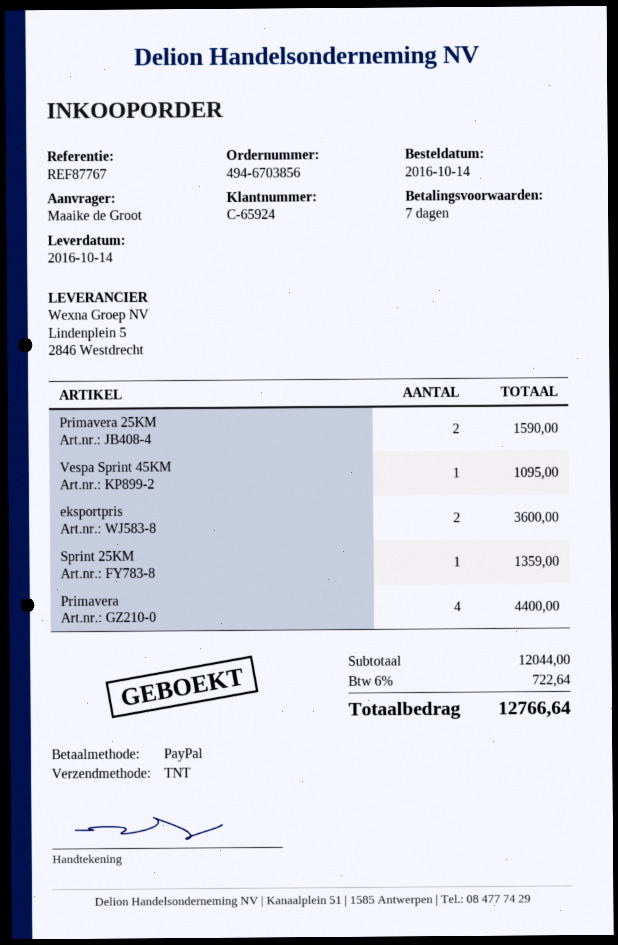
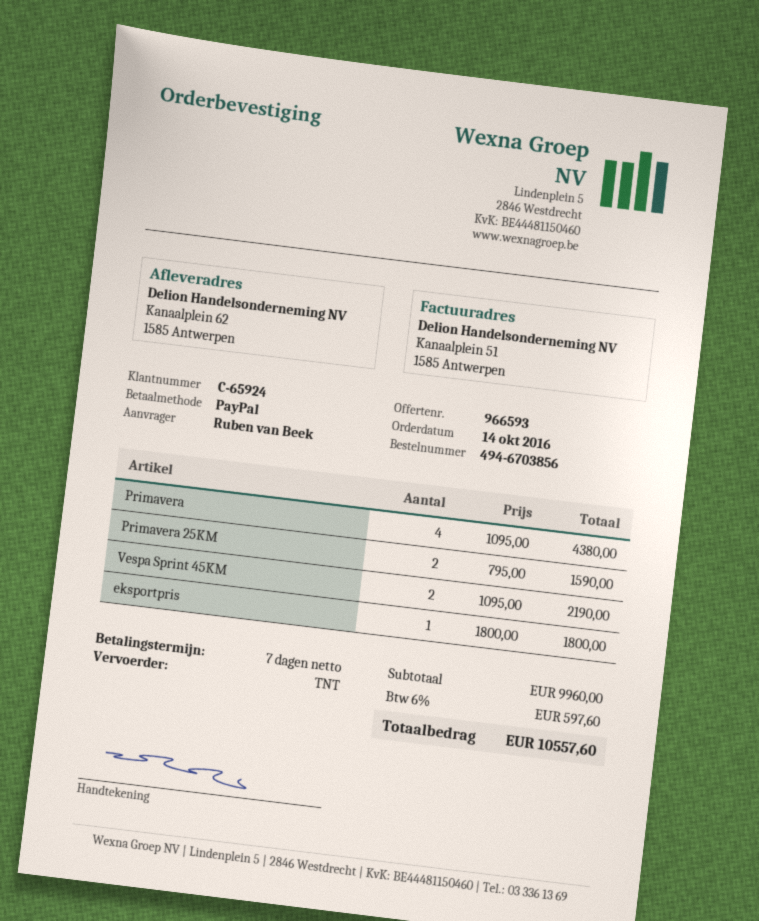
ordered by: Maaike de Groot -> Ruben van Beek
Vespa Sprint 45KM: 1 for 1095.00 -> 2 for 2190.00
eksportpris: 2 for 3600.00 -> 1 for 1800.00
Sprint 25KM: 1 for 1359.00 -> none
Primavera: 4 for 4400.00 -> 4 for 4380.00
subtotal: 12044.00 -> 9960.00
tax: 6% = 722.64 -> 6% = 597.60
total: 12766.64 -> 10557.60

